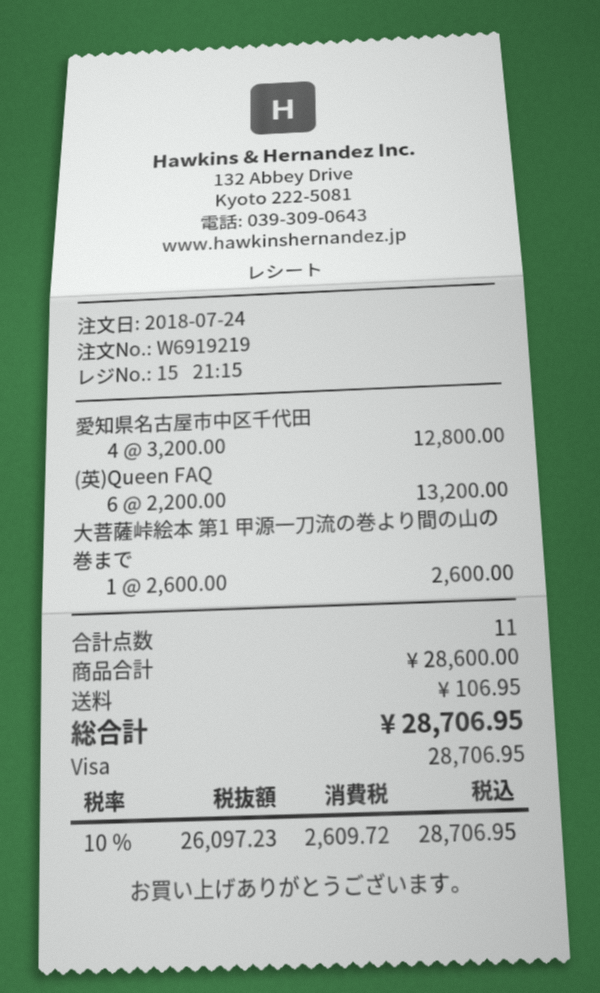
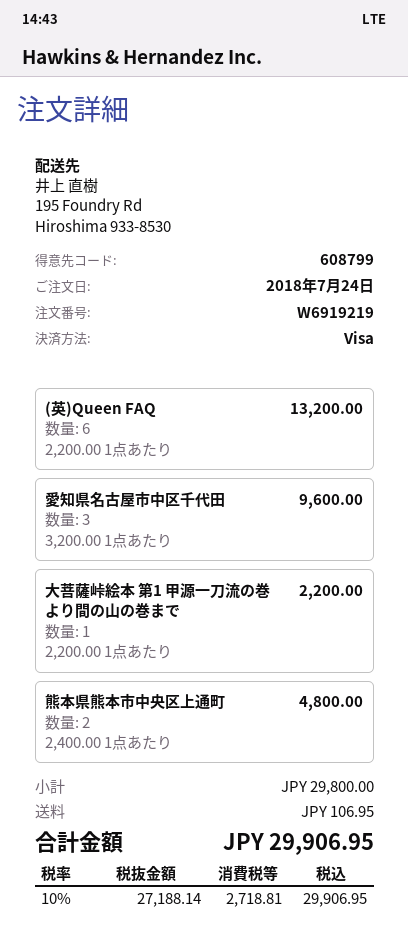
愛知県名古屋市中区千代田: 4 x 3200.00 = 12800.00 -> 3 x 3200.00 = 9600.00
大菩薩峠絵本 第1 甲源一刀流の巻より間の山の巻まで: 1 x 2600.00 = 2600.00 -> 1 x 2200.00 = 2200.00
熊本県熊本市中央区上通町: none -> 2 x 2400.00 = 4800.00
subtotal: 28600.00 -> 29800.00
net: 26097.23 -> 27188.14
tax: 10% = 2609.72 -> 10% = 2718.81
total: 28706.95 -> 29906.95

